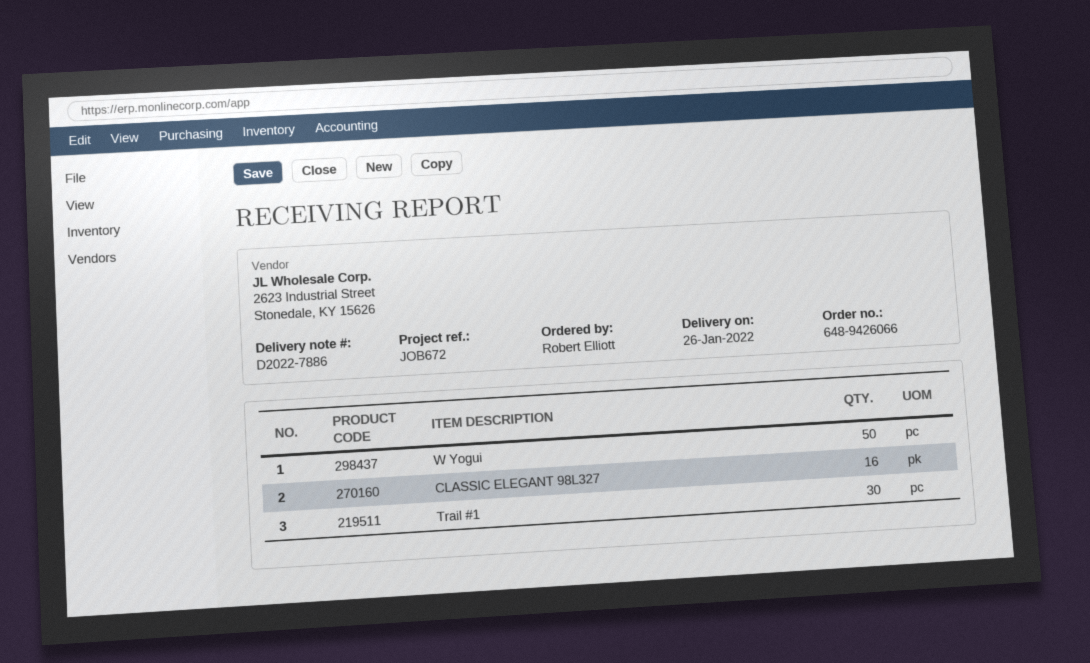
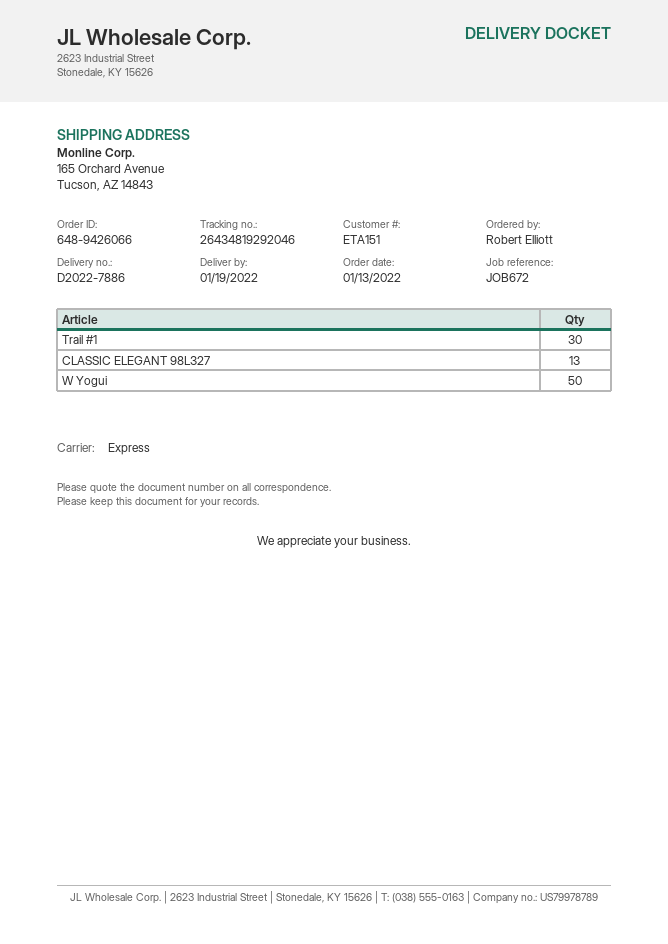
delivery date: 2022-01-26 -> 2022-01-19
CLASSIC ELEGANT 98L327: 16 -> 13

